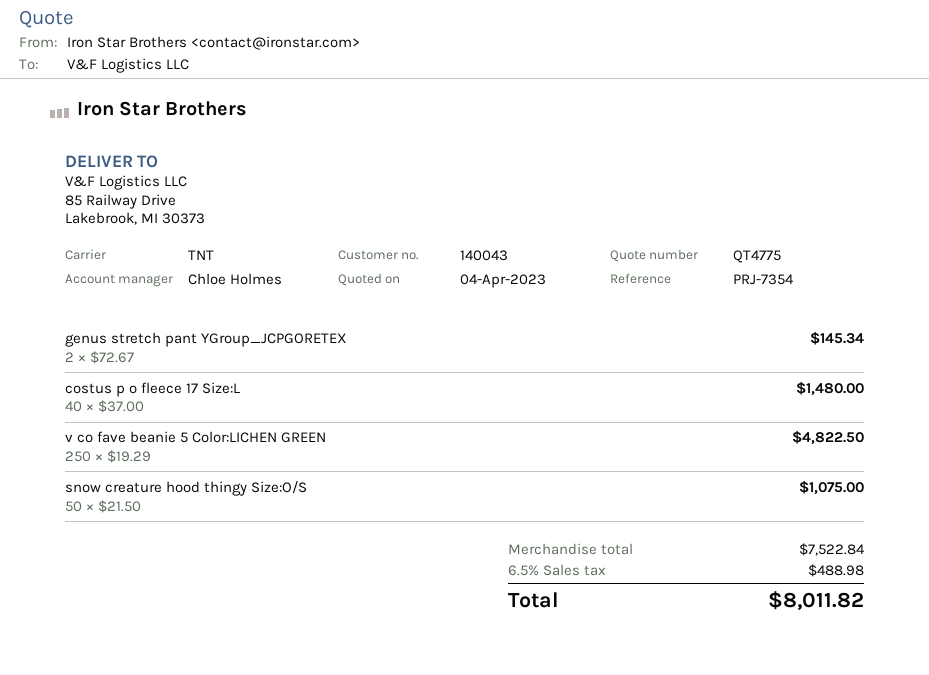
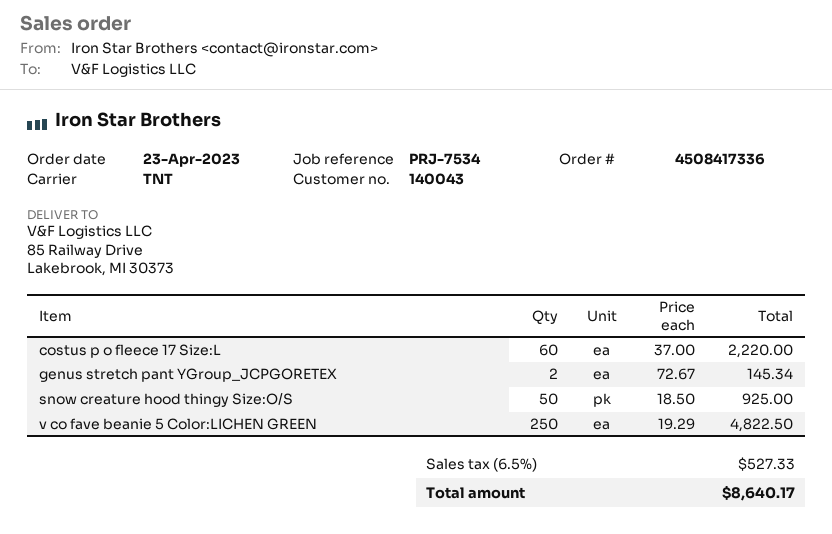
reference: PRJ-7354 -> PRJ-7534
costus p o fleece 17 Size:L: 40 x 37.00 = 1480.00 -> 60 x 37.00 = 2220.00
snow creature hood thingy Size:O/S: 50 x 21.50 = 1075.00 -> 50 x 18.50 = 925.00
tax: 6.5% = 488.98 -> 6.5% = 527.33
total: 8011.82 -> 8640.17

